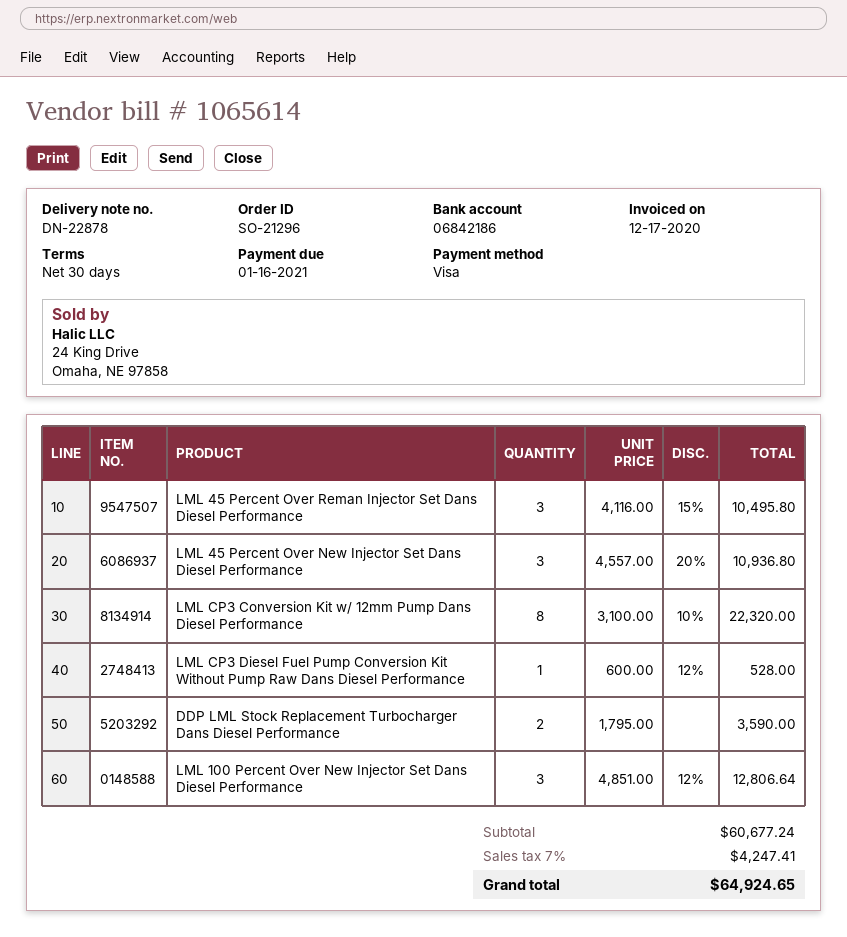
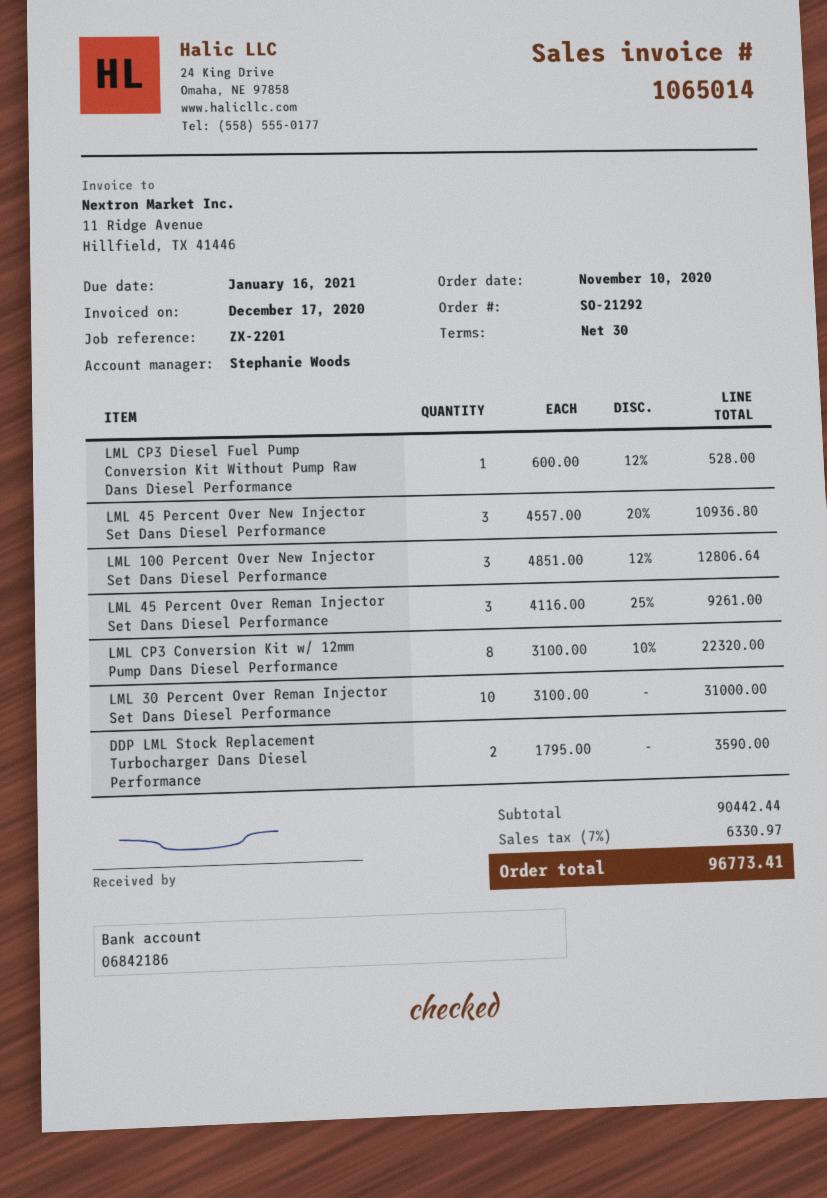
order number: SO-21296 -> SO-21292
invoice number: 1065614 -> 1065014
LML 45 Percent Over Reman Injector Set Dans Diesel Performance: 3 x 4116.00 - 15% = 10495.80 -> 3 x 4116.00 - 25% = 9261.00
LML 30 Percent Over Reman Injector Set Dans Diesel Performance: none -> 10 x 3100.00 = 31000.00
subtotal: 60677.24 -> 90442.44
tax: 7% = 4247.41 -> 7% = 6330.97
total: 64924.65 -> 96773.41

